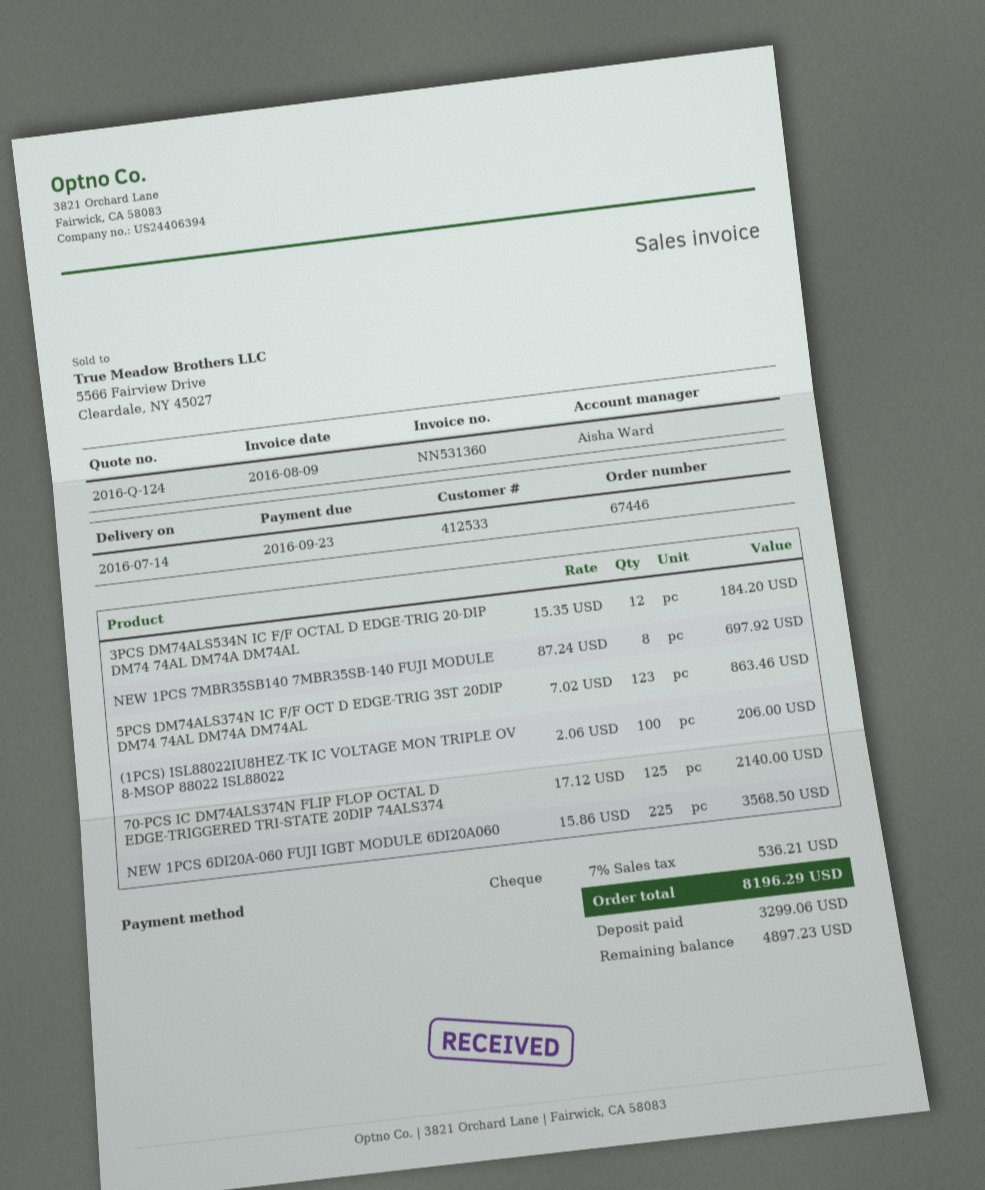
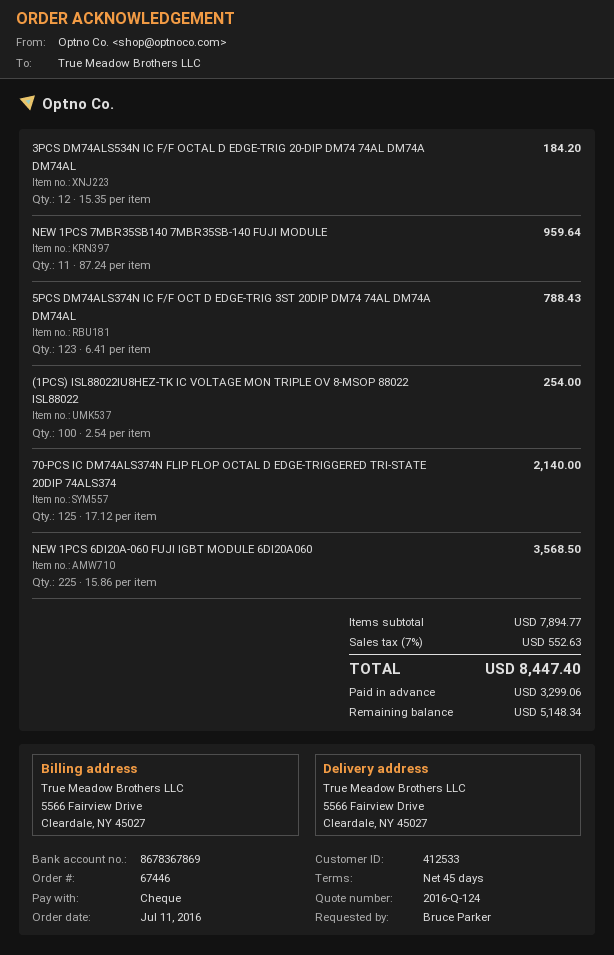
NEW 1PCS 7MBR35SB140 7MBR35SB-140 FUJI MODULE: 8 x 87.24 = 697.92 -> 11 x 87.24 = 959.64
5PCS DM74ALS374N IC F/F OCT D EDGE-TRIG 3ST 20DIP DM74 74AL DM74A DM74AL: 123 x 7.02 = 863.46 -> 123 x 6.41 = 788.43
(1PCS) ISL88022IU8HEZ-TK IC VOLTAGE MON TRIPLE OV 8-MSOP 88022 ISL88022: 100 x 2.06 = 206.00 -> 100 x 2.54 = 254.00
tax: 7% = 536.21 -> 7% = 552.63
total: 8196.29 -> 8447.40
balance: 4897.23 -> 5148.34

